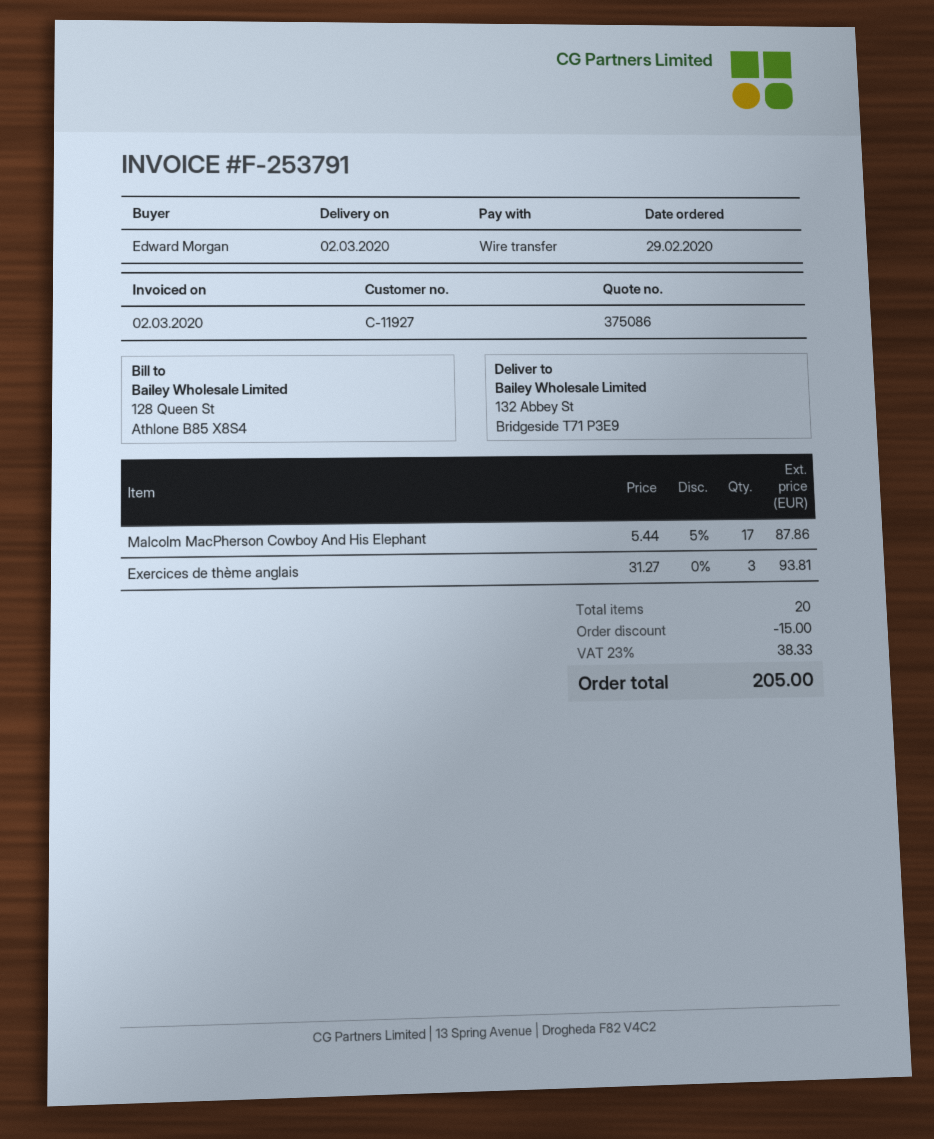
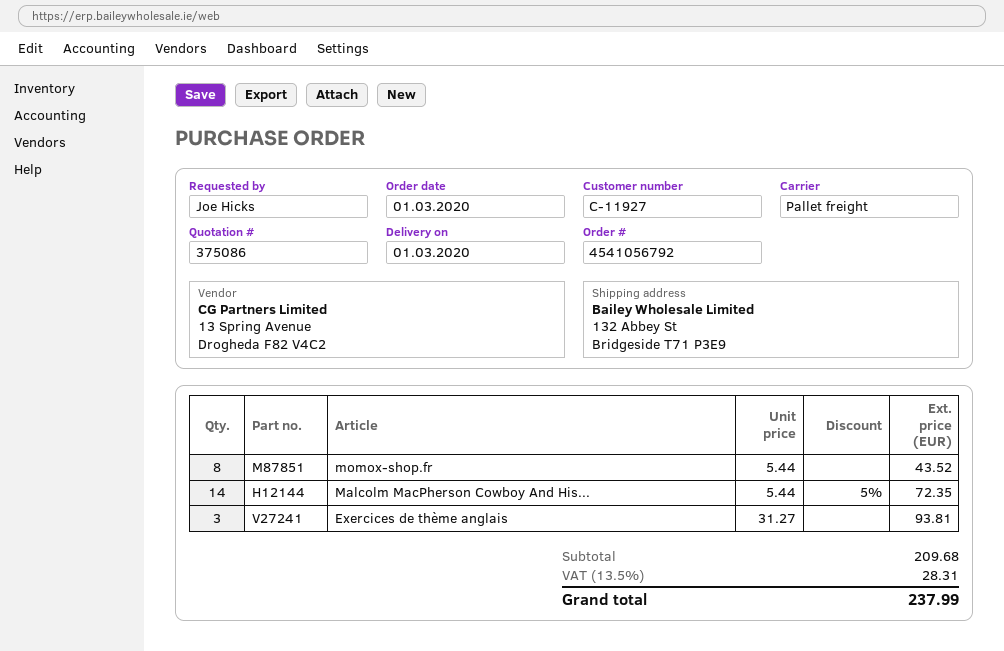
order date: 2020-02-29 -> 2020-03-01
delivery date: 2020-03-02 -> 2020-03-01
ordered by: Edward Morgan -> Joe Hicks
Malcolm MacPherson Cowboy And His Elephant: 17 x 5.44 - 5% = 87.86 -> 14 x 5.44 - 5% = 72.35
momox-shop.fr: none -> 8 x 5.44 = 43.52
discount: 15.00 -> none
tax: 23% = 38.33 -> 13.5% = 28.31
total: 205.00 -> 237.99

